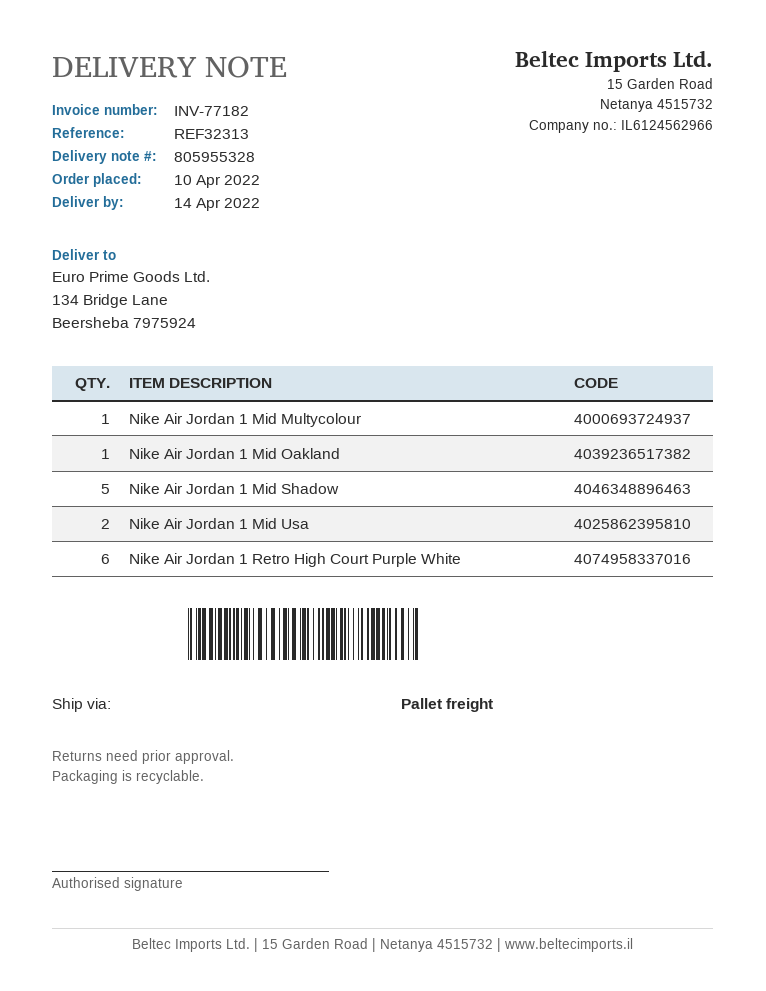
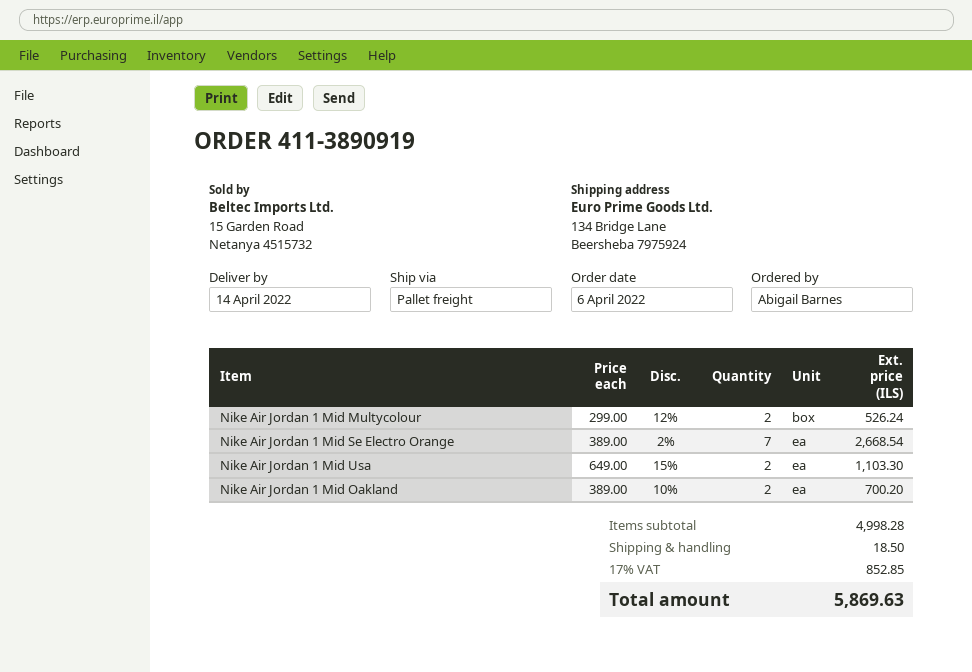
order date: 2022-04-10 -> 2022-04-06
Nike Air Jordan 1 Mid Multycolour: 1 -> 2
Nike Air Jordan 1 Mid Oakland: 1 -> 2
Nike Air Jordan 1 Mid Shadow: 5 -> none
Nike Air Jordan 1 Retro High Court Purple White: 6 -> none
Nike Air Jordan 1 Mid Se Electro Orange: none -> 7

